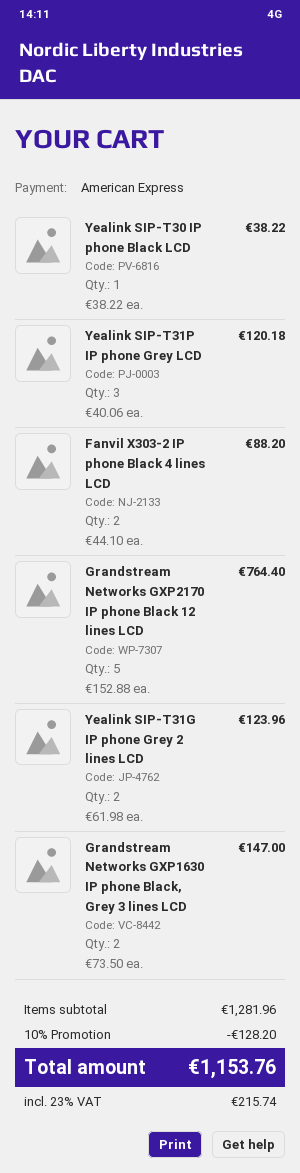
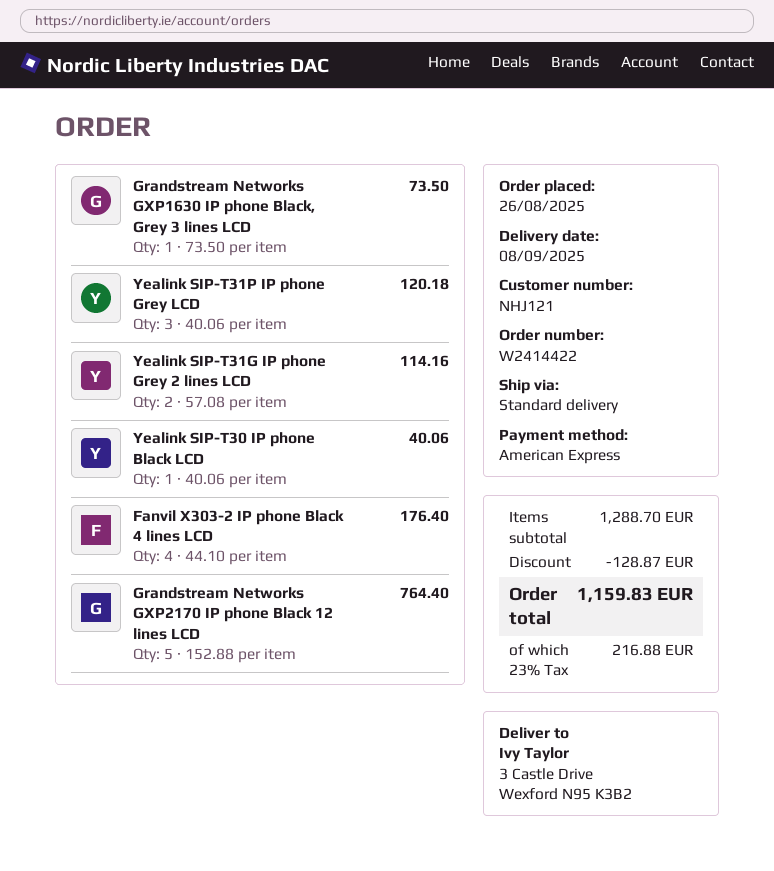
Yealink SIP-T30 IP phone Black LCD: 1 x 38.22 = 38.22 -> 1 x 40.06 = 40.06
Fanvil X303-2 IP phone Black 4 lines LCD: 2 x 44.10 = 88.20 -> 4 x 44.10 = 176.40
Yealink SIP-T31G IP phone Grey 2 lines LCD: 2 x 61.98 = 123.96 -> 2 x 57.08 = 114.16
Grandstream Networks GXP1630 IP phone Black, Grey 3 lines LCD: 2 x 73.50 = 147.00 -> 1 x 73.50 = 73.50
subtotal: 1281.96 -> 1288.70
discount: 128.20 -> 128.87
tax: 23% = 215.74 -> 23% = 216.88
total: 1153.76 -> 1159.83

